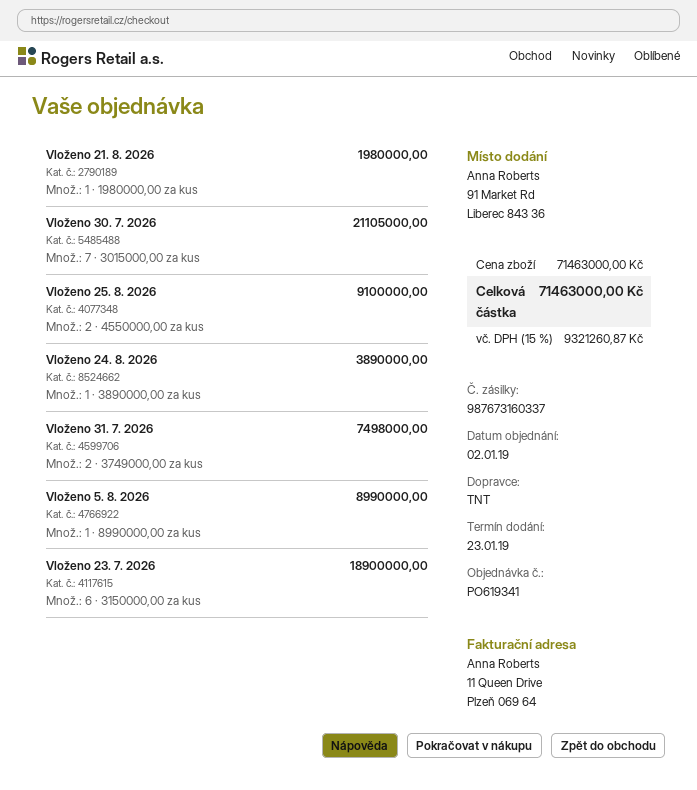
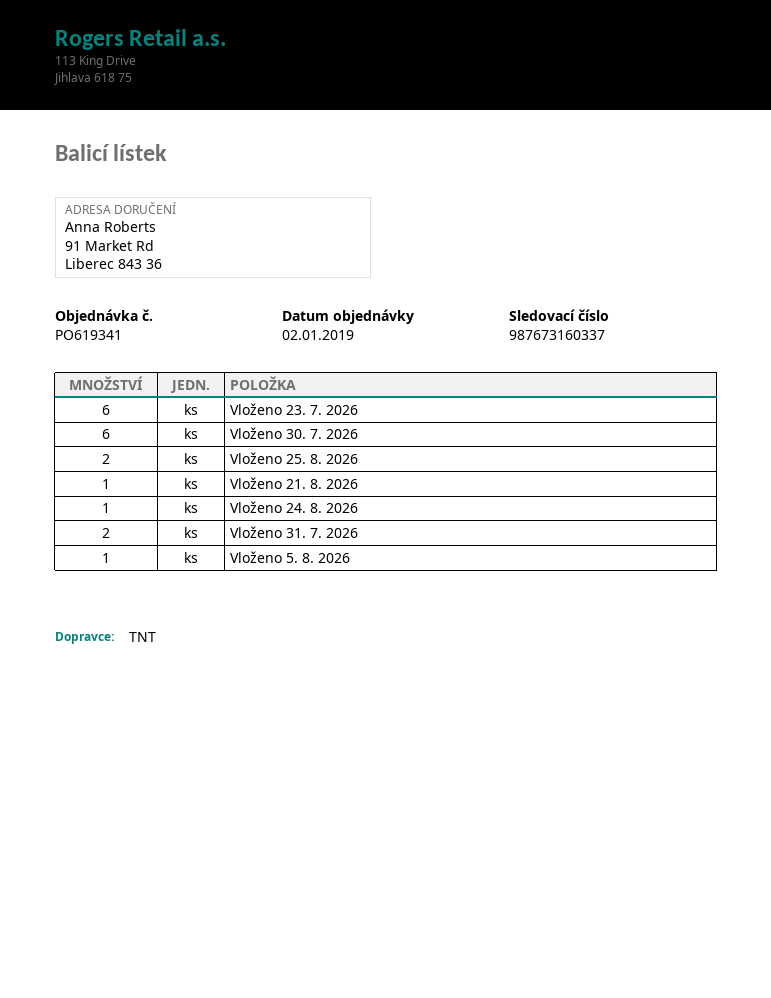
Vloženo 30. 7. 2026: 7 -> 6

